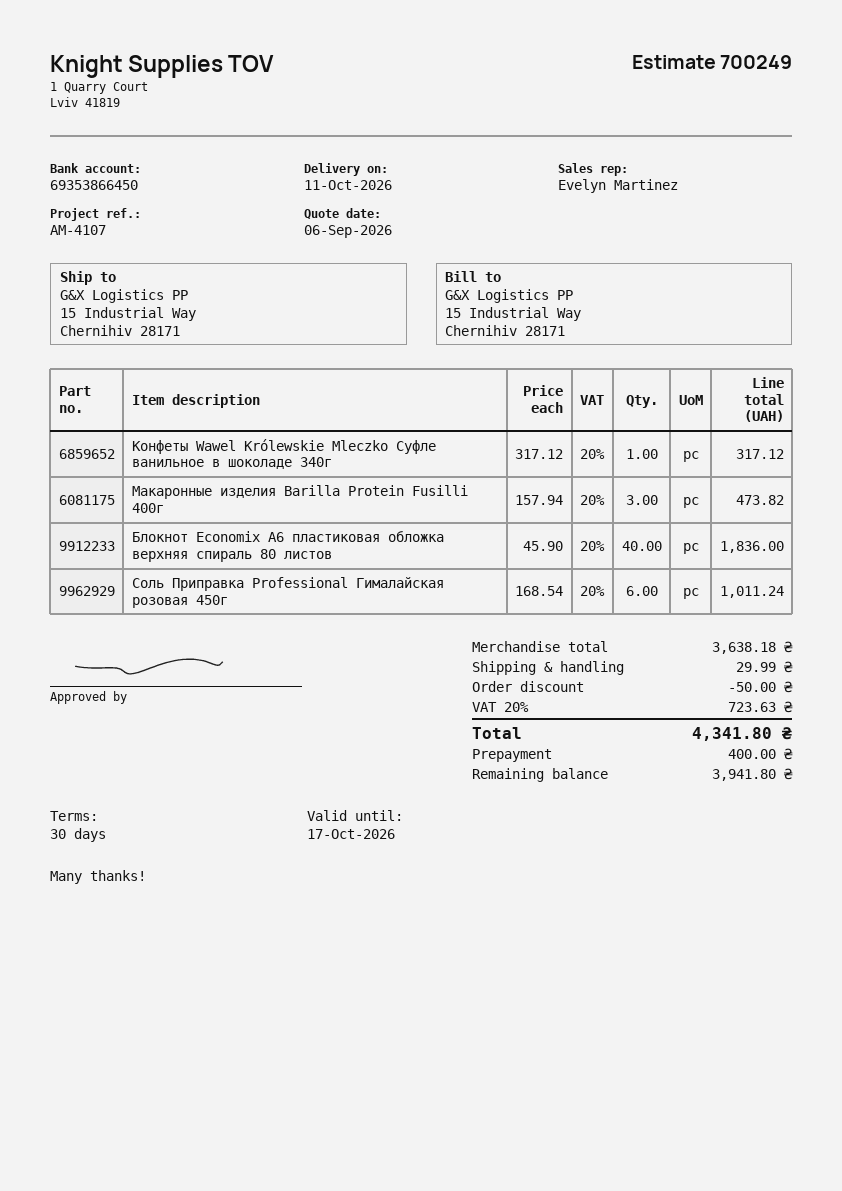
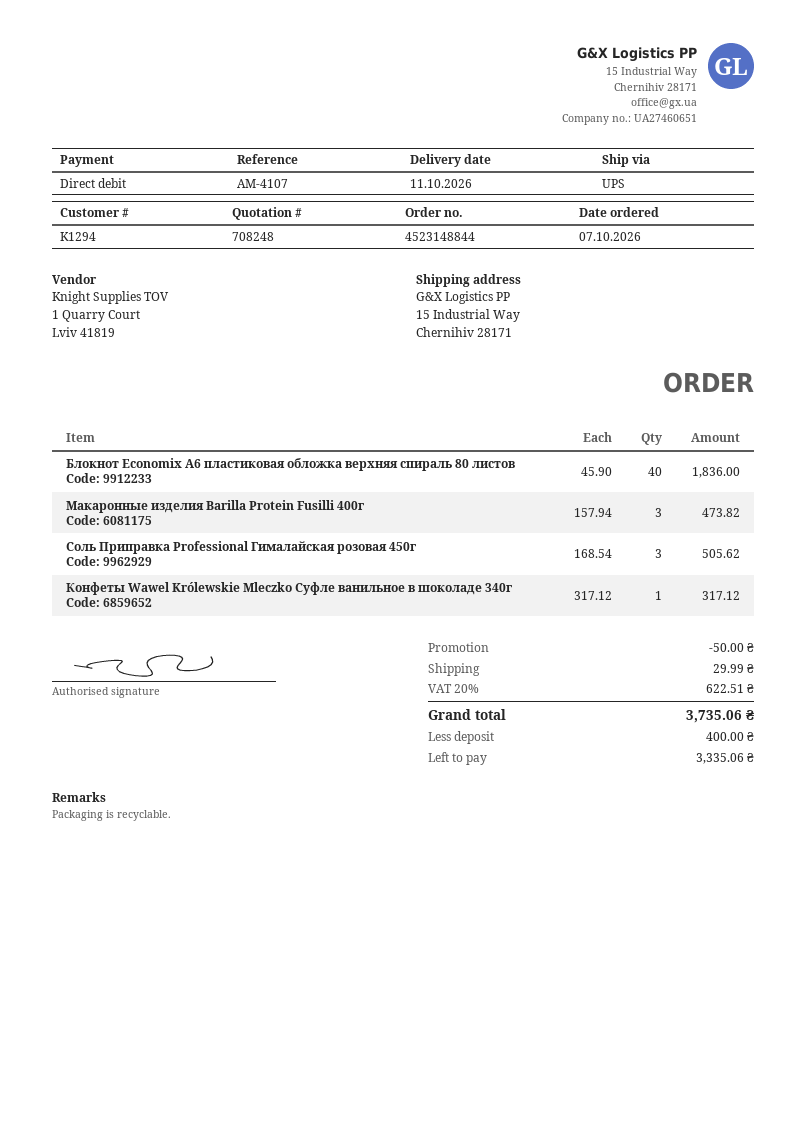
quote number: 700249 -> 708248
Соль Приправка Professional Гималайская розовая 450г: 6 x 168.54 = 1011.24 -> 3 x 168.54 = 505.62
tax: 20% = 723.63 -> 20% = 622.51
total: 4341.80 -> 3735.06
balance: 3941.80 -> 3335.06

